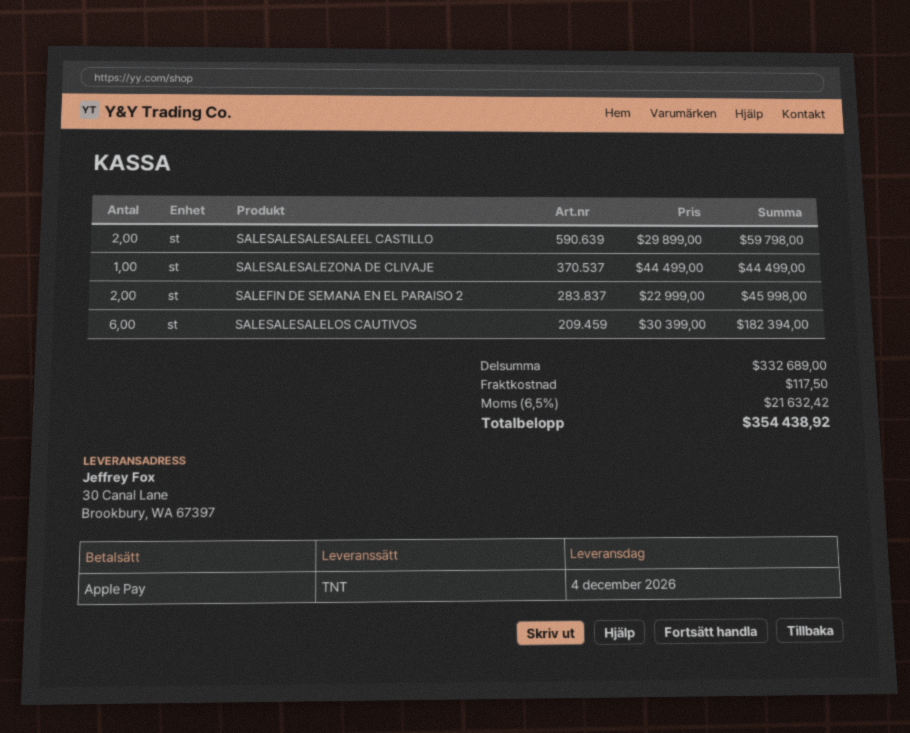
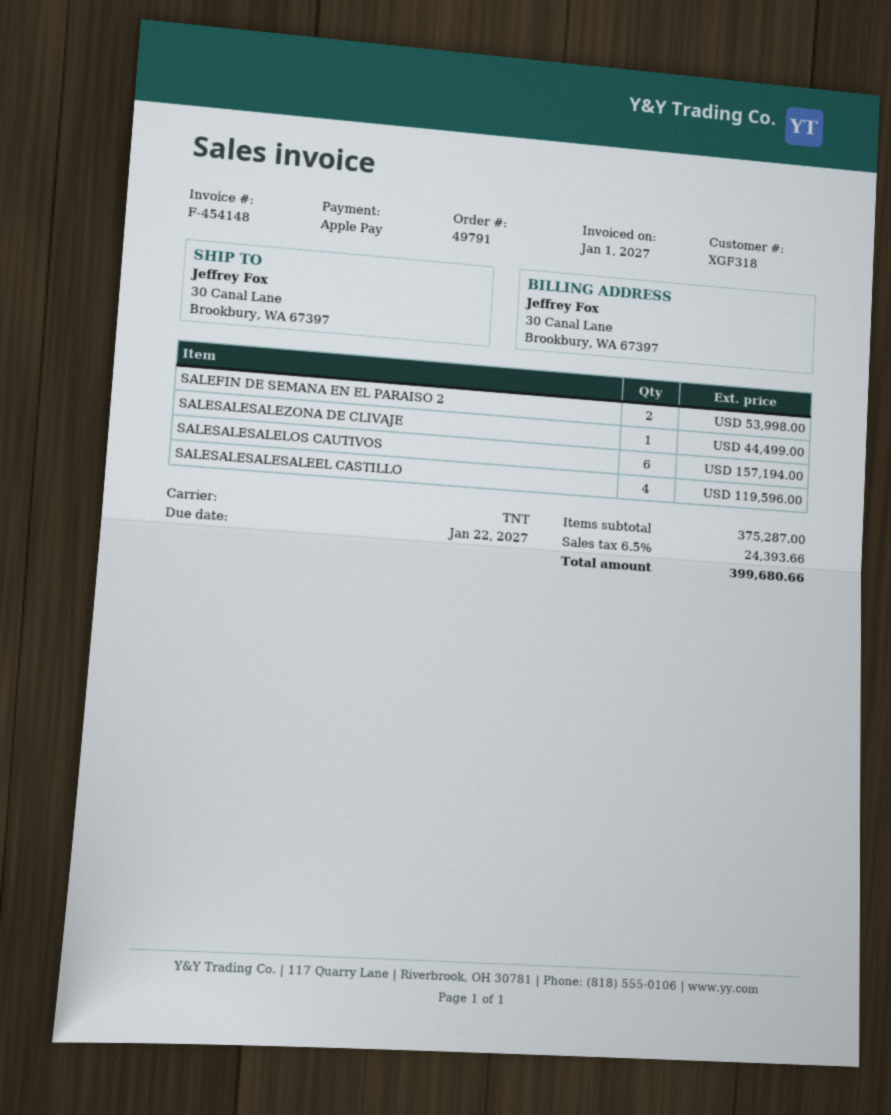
SALESALESALESALEEL CASTILLO: 2 for 59798.00 -> 4 for 119596.00
SALEFIN DE SEMANA EN EL PARAISO 2: 2 for 45998.00 -> 2 for 53998.00
SALESALESALELOS CAUTIVOS: 6 for 182394.00 -> 6 for 157194.00
subtotal: 332689.00 -> 375287.00
shipping: 117.50 -> none
tax: 6.5% = 21632.42 -> 6.5% = 24393.66
total: 354438.92 -> 399680.66

